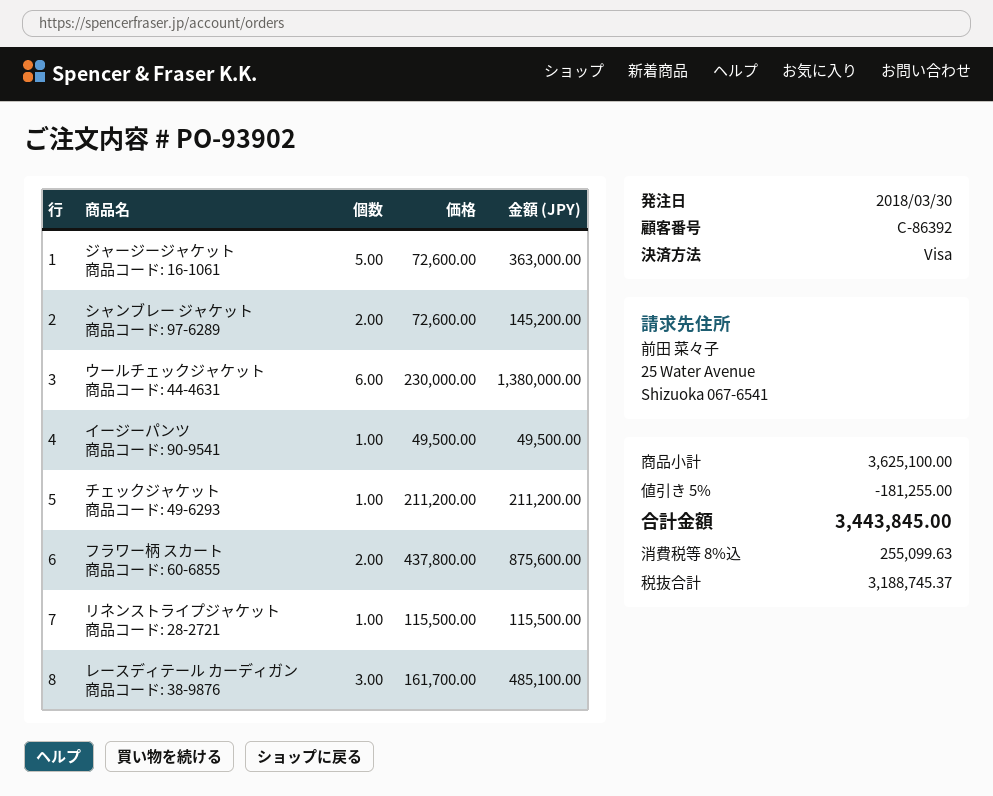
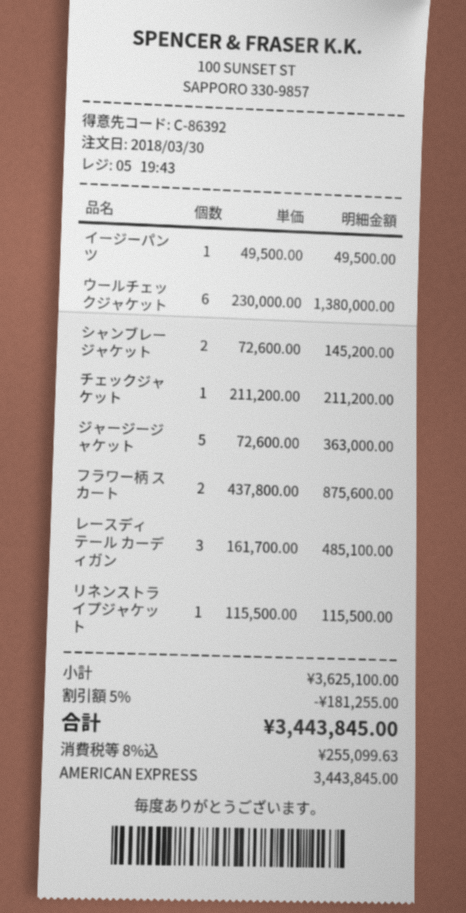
payment method: Visa -> American Express

